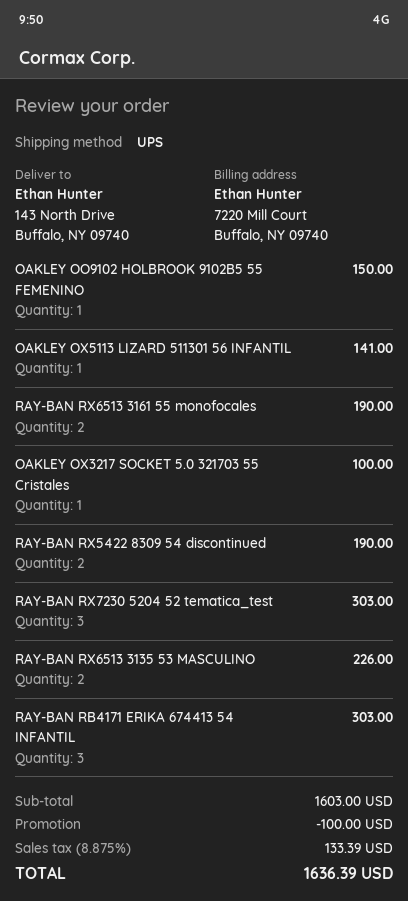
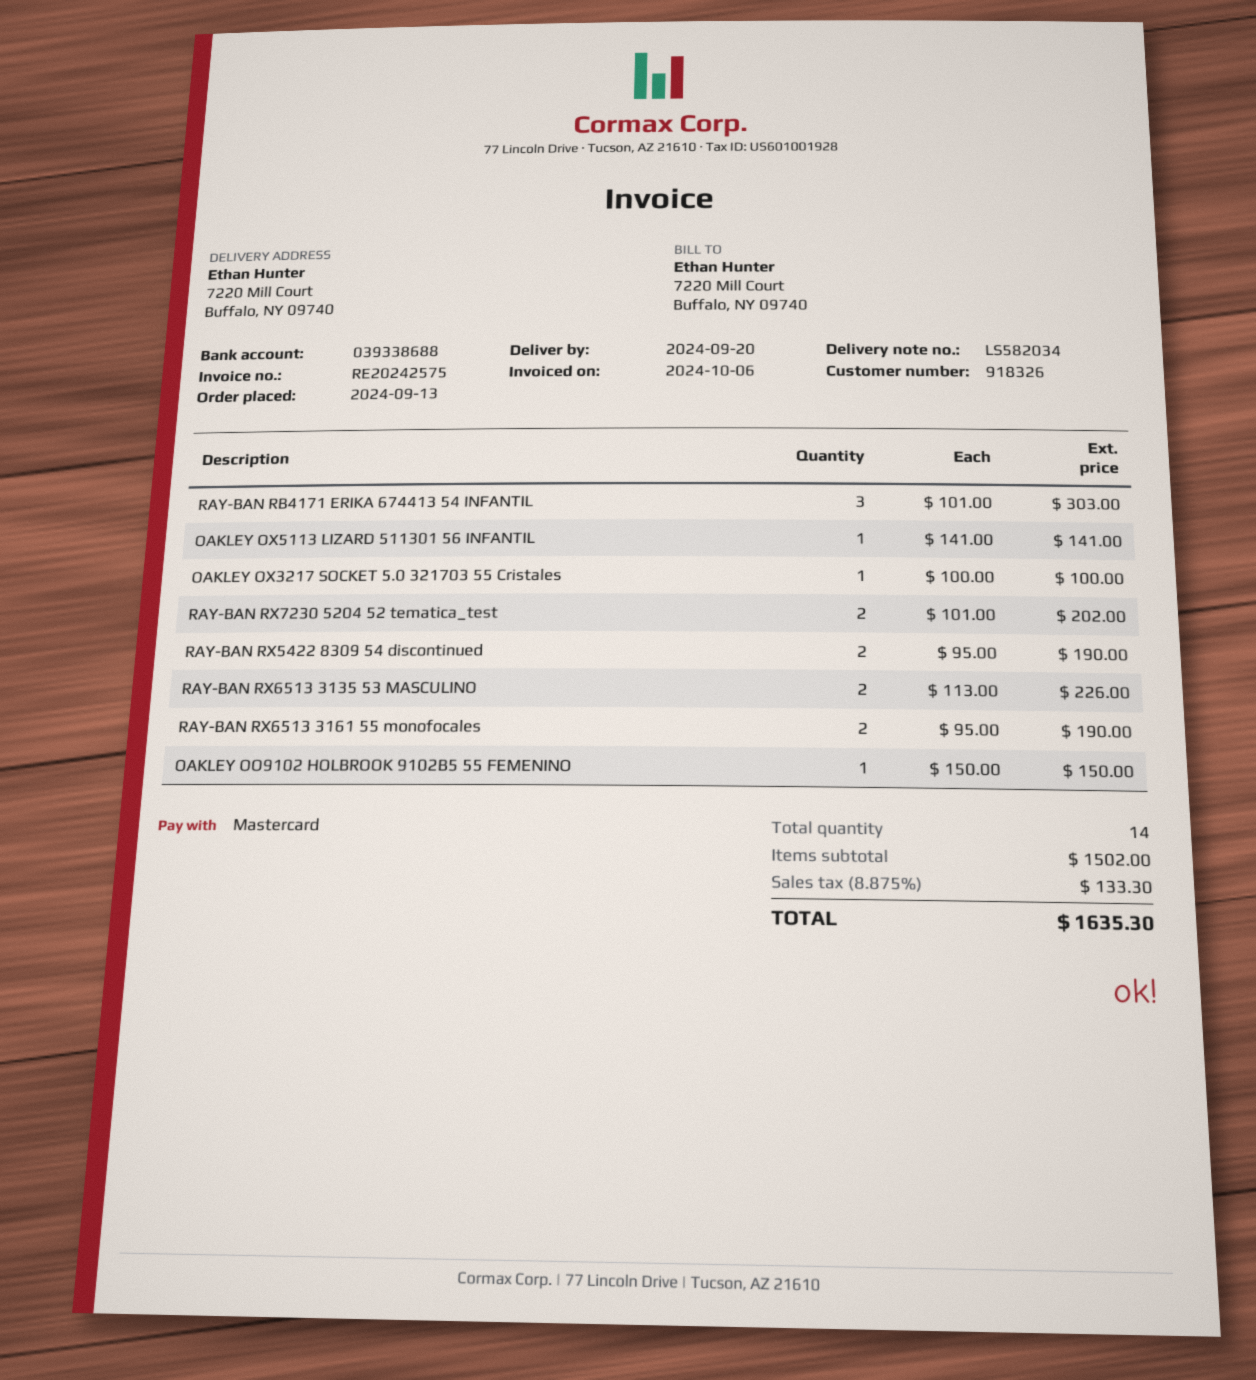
ship to: 143 North Drive, Buffalo, NY 09740 -> 7220 Mill Court, Buffalo, NY 09740
RAY-BAN RX7230 5204 52 tematica_test: 3 for 303.00 -> 2 for 202.00
subtotal: 1603.00 -> 1502.00
discount: 100.00 -> none
tax: 8.875% = 133.39 -> 8.875% = 133.30
total: 1636.39 -> 1635.30

